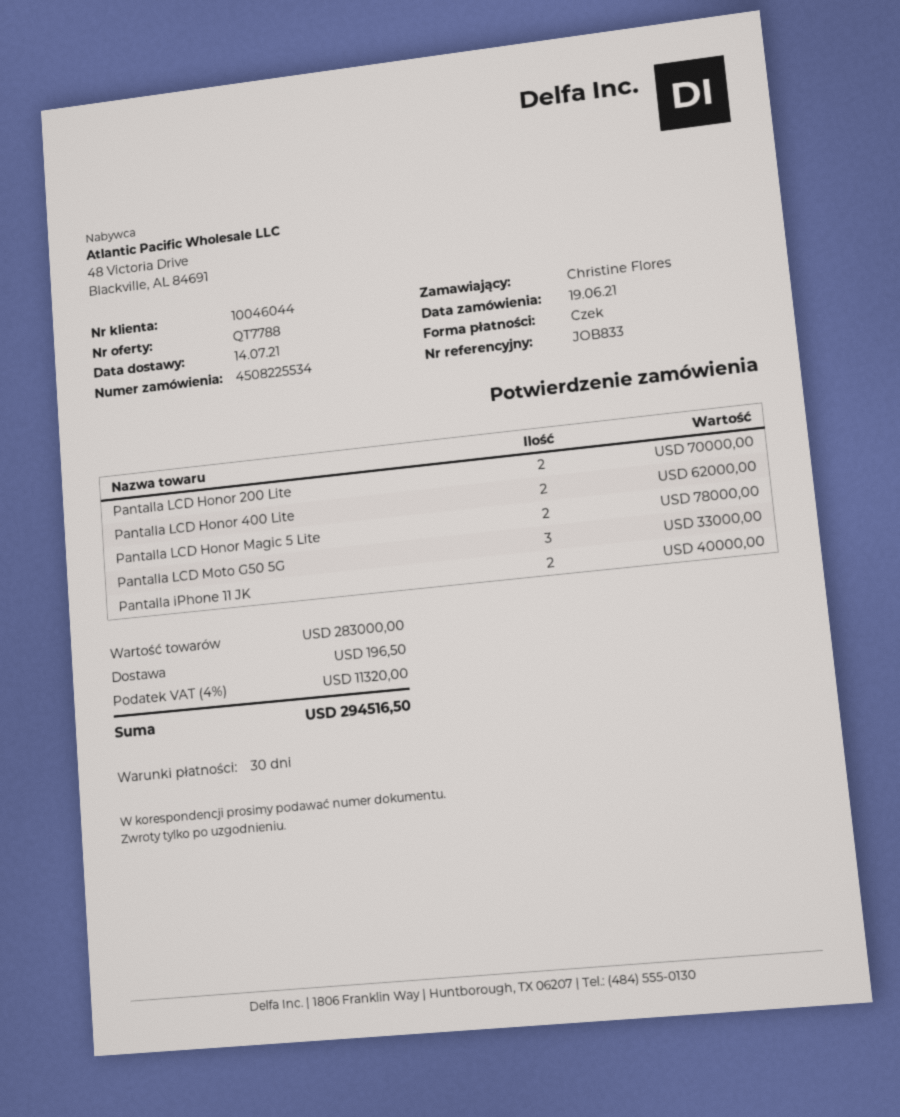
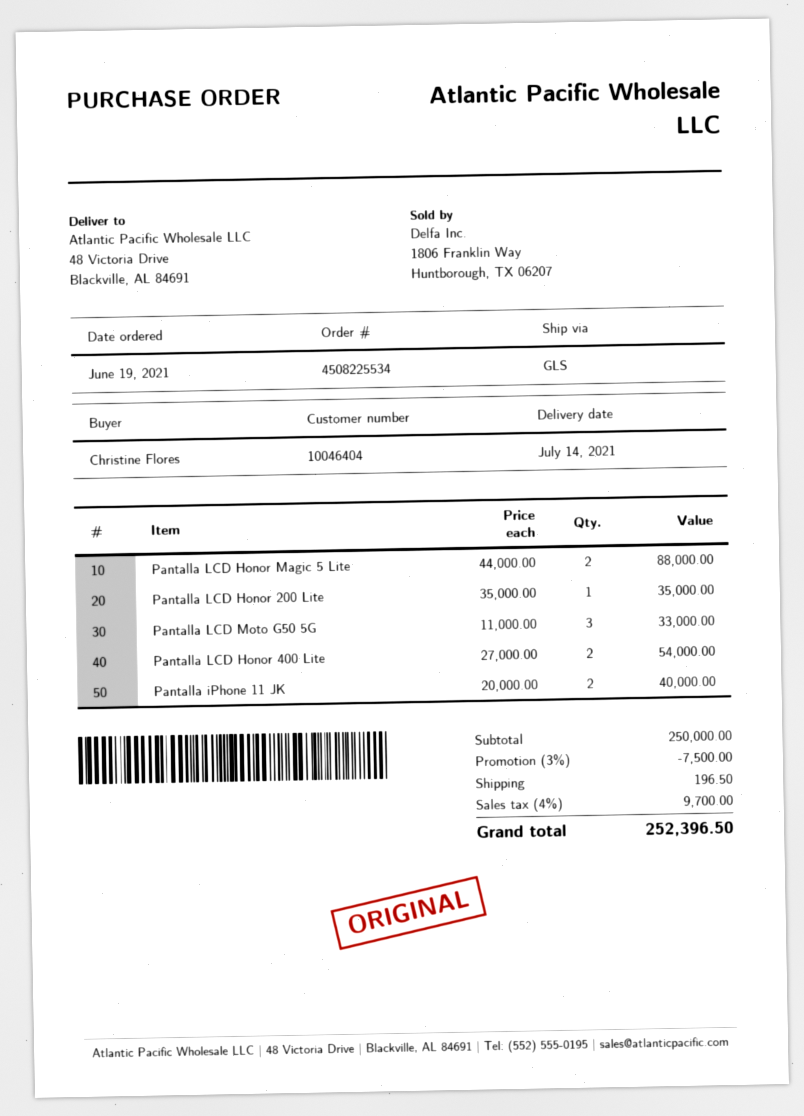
customer number: 10046044 -> 10046404
Pantalla LCD Honor 200 Lite: 2 for 70000.00 -> 1 for 35000.00
Pantalla LCD Honor 400 Lite: 2 for 62000.00 -> 2 for 54000.00
Pantalla LCD Honor Magic 5 Lite: 2 for 78000.00 -> 2 for 88000.00
subtotal: 283000.00 -> 250000.00
discount: none -> 3% = 7500.00
tax: 4% = 11320.00 -> 4% = 9700.00
total: 294516.50 -> 252396.50

